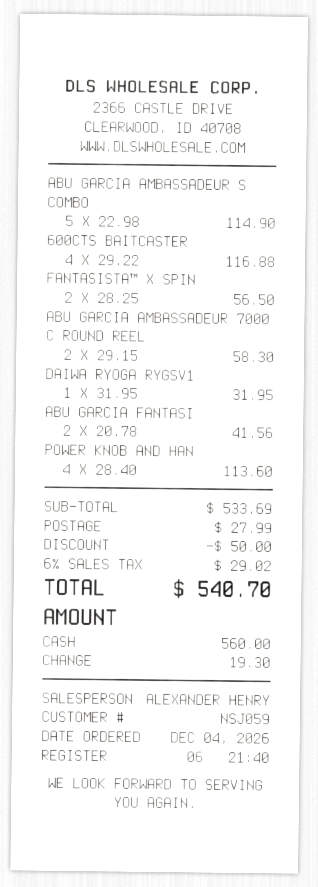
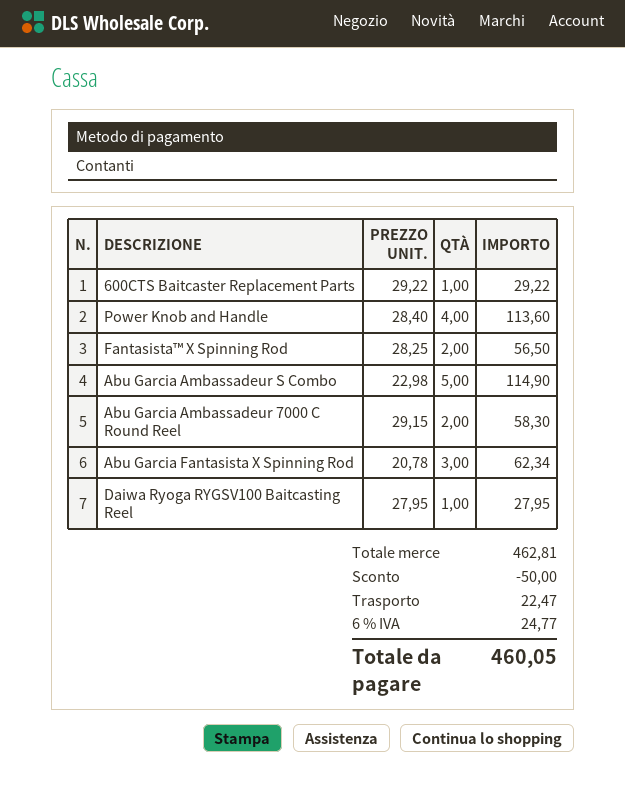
600CTS BAITCASTER: 4 x 29.22 = 116.88 -> 1 x 29.22 = 29.22
DAIWA RYOGA RYGSV1: 1 x 31.95 = 31.95 -> 1 x 27.95 = 27.95
ABU GARCIA FANTASI: 2 x 20.78 = 41.56 -> 3 x 20.78 = 62.34
subtotal: 533.69 -> 462.81
shipping: 27.99 -> 22.47
tax: 6% = 29.02 -> 6% = 24.77
total: 540.70 -> 460.05

